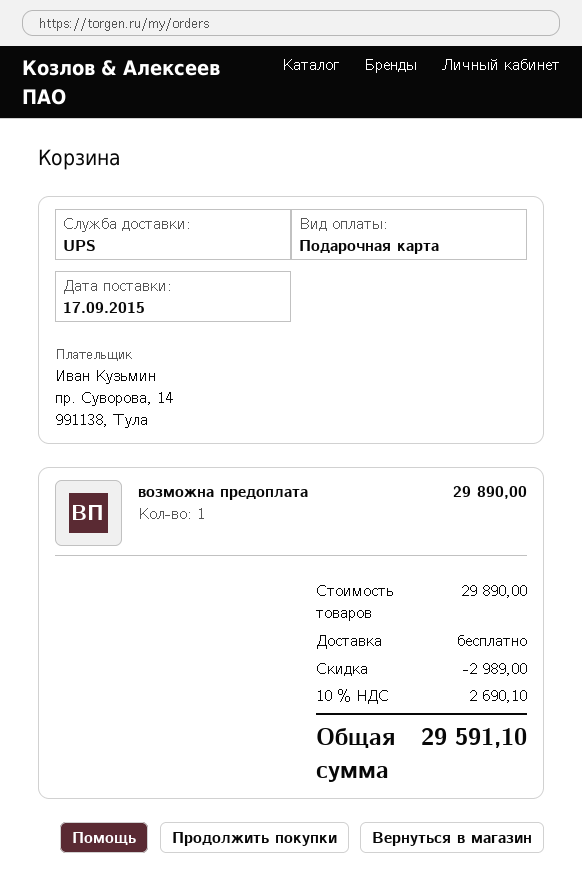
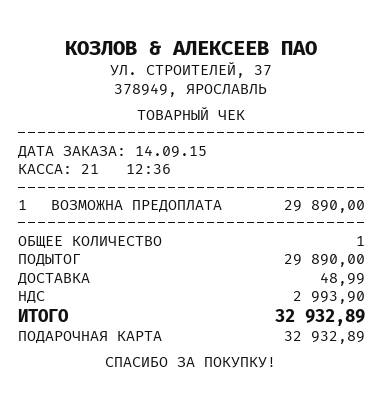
discount: 2989.00 -> none
shipping: 0.00 -> 48.99
tax: 2690.10 -> 2993.90
total: 29591.10 -> 32932.89

